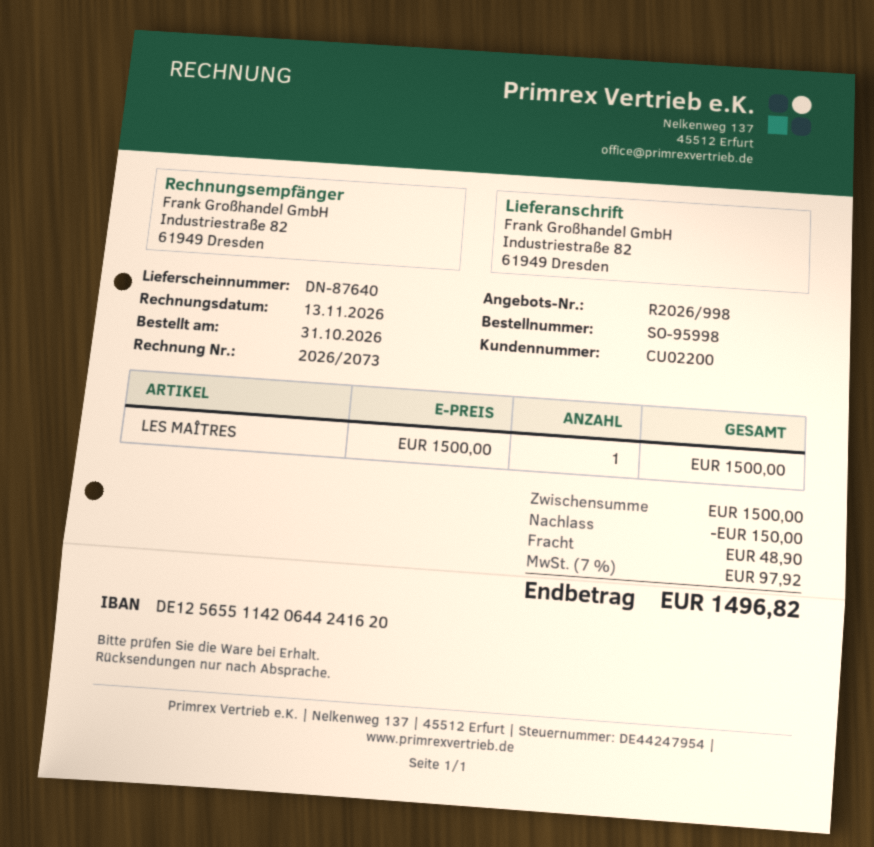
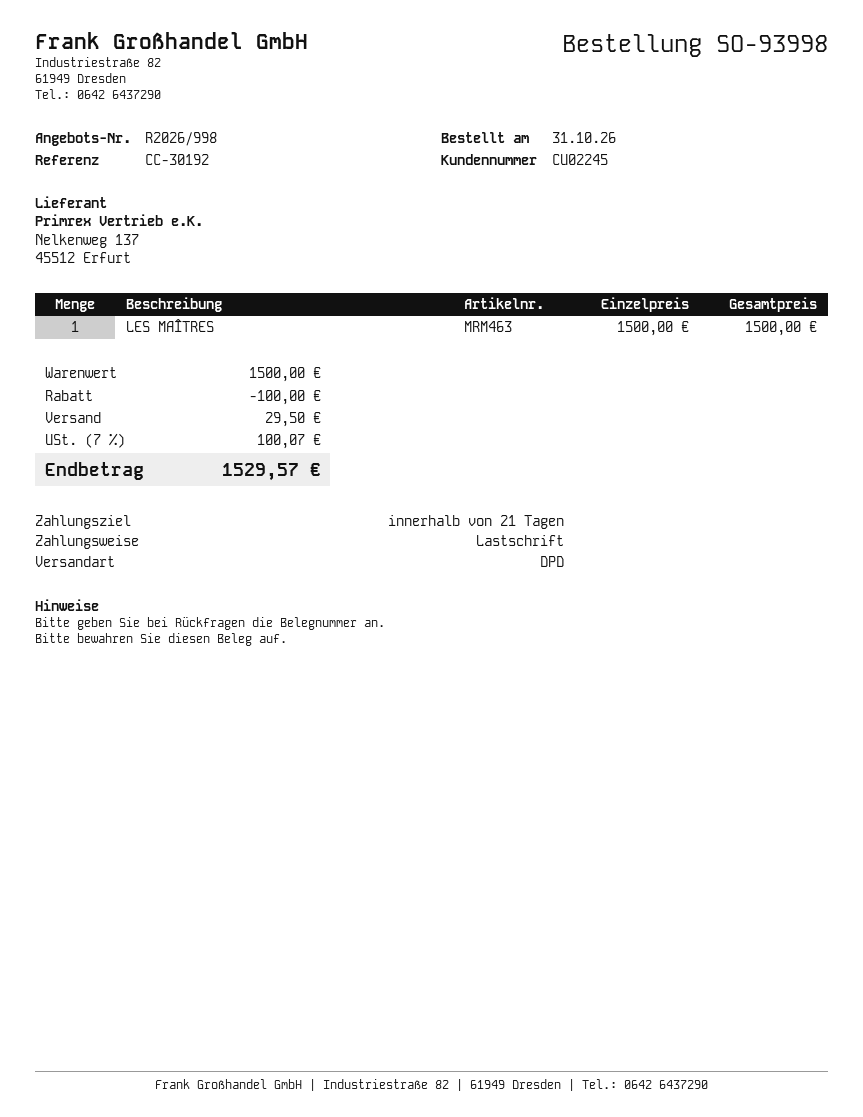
order number: SO-95998 -> SO-93998
customer number: CU02200 -> CU02245
discount: 150.00 -> 100.00
shipping: 48.90 -> 29.50
tax: 7% = 97.92 -> 7% = 100.07
total: 1496.82 -> 1529.57

